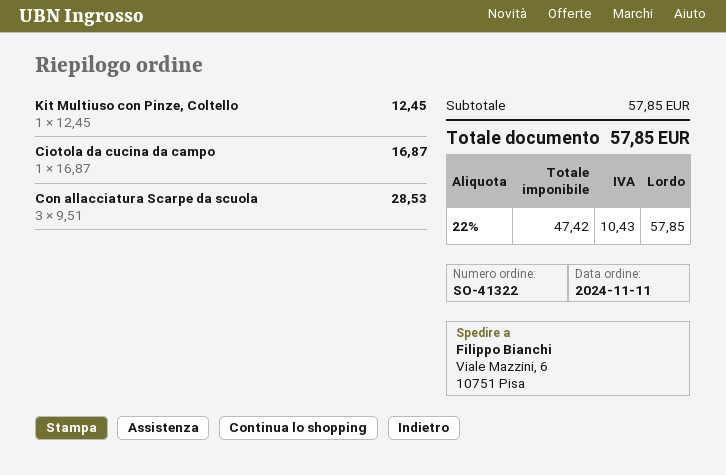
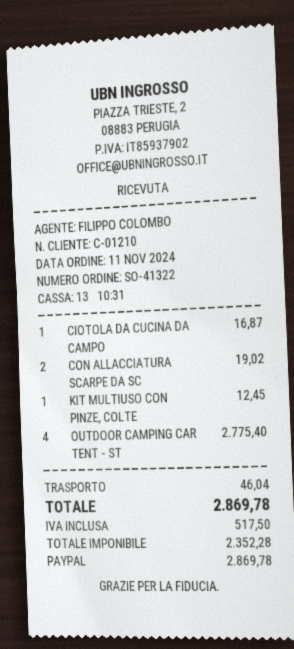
Con allacciatura Scarpe da scuola: 3 for 28.53 -> 2 for 19.02
OUTDOOR CAMPING CAR TENT - ST: none -> 4 for 2775.40
shipping: none -> 46.04
net: 47.42 -> 2352.28
tax: 10.43 -> 517.50
total: 57.85 -> 2869.78

